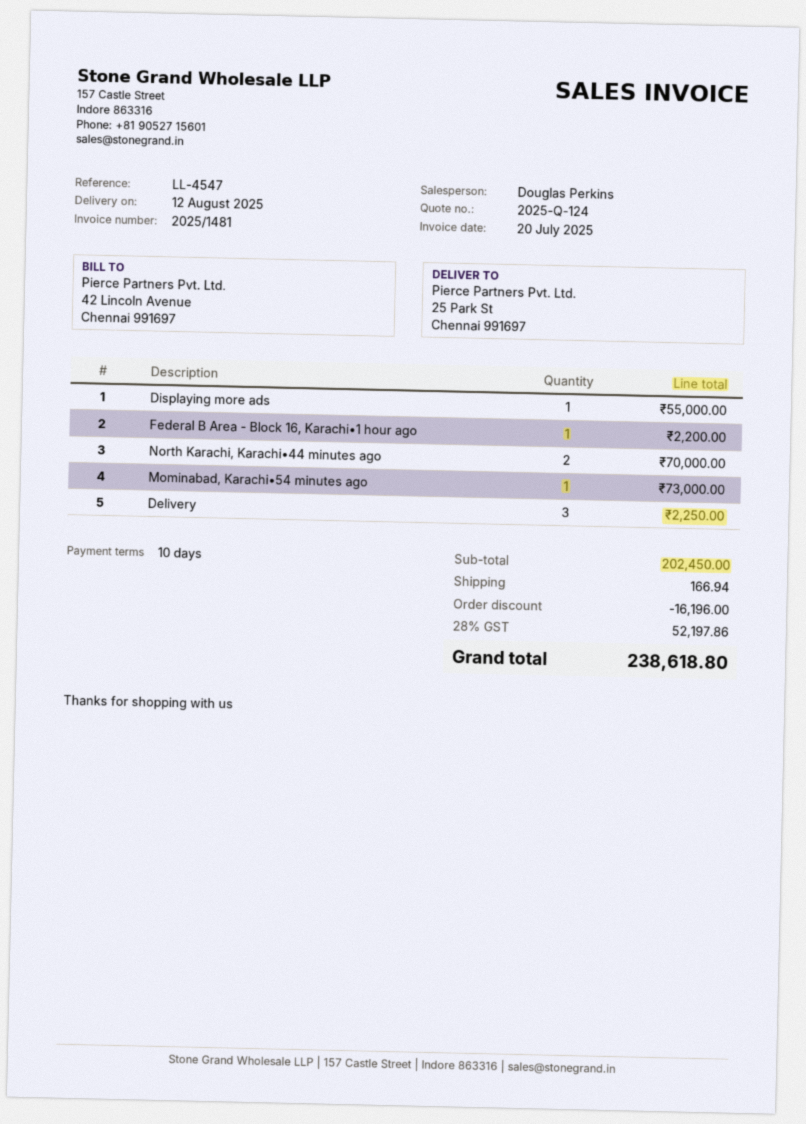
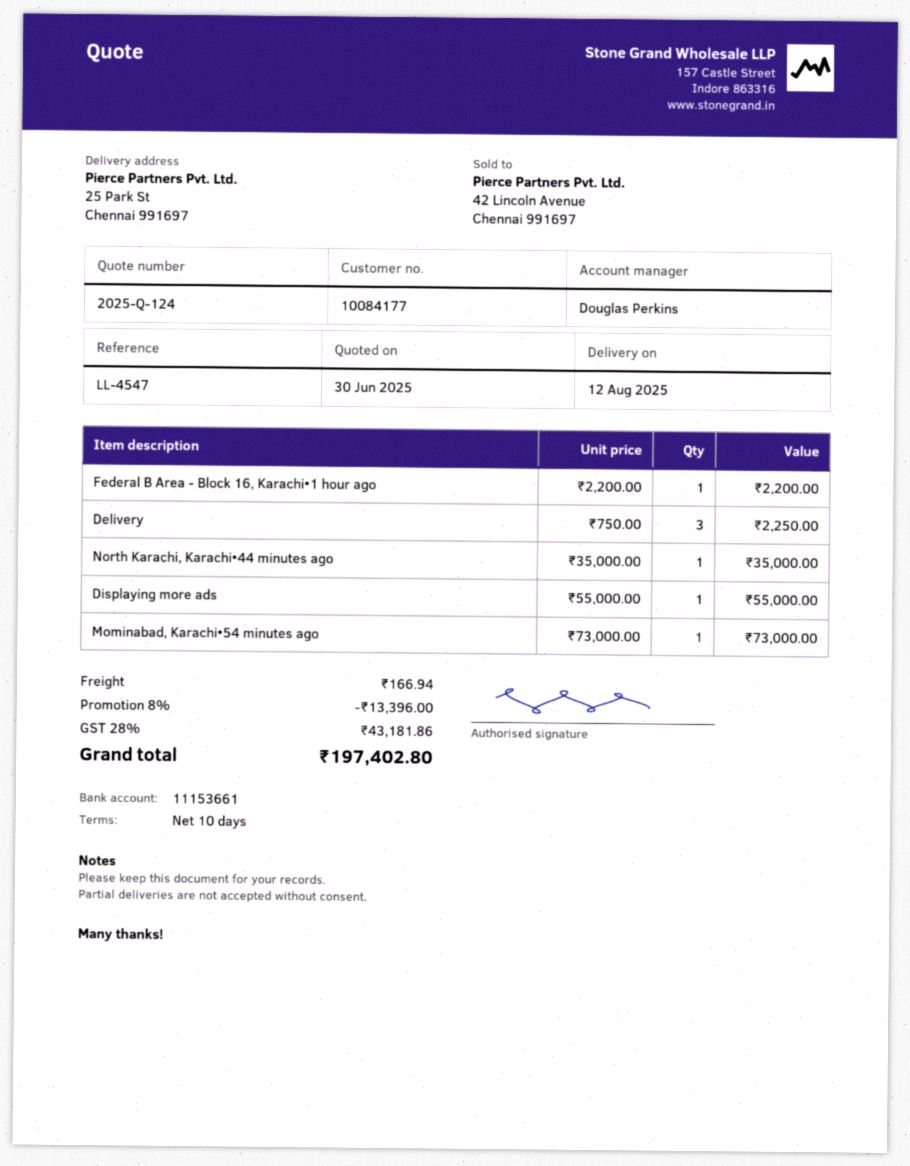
North Karachi, Karachi•44 minutes ago: 2 for 70000.00 -> 1 for 35000.00
discount: 16196.00 -> 13396.00
tax: 28% = 52197.86 -> 28% = 43181.86
total: 238618.80 -> 197402.80

